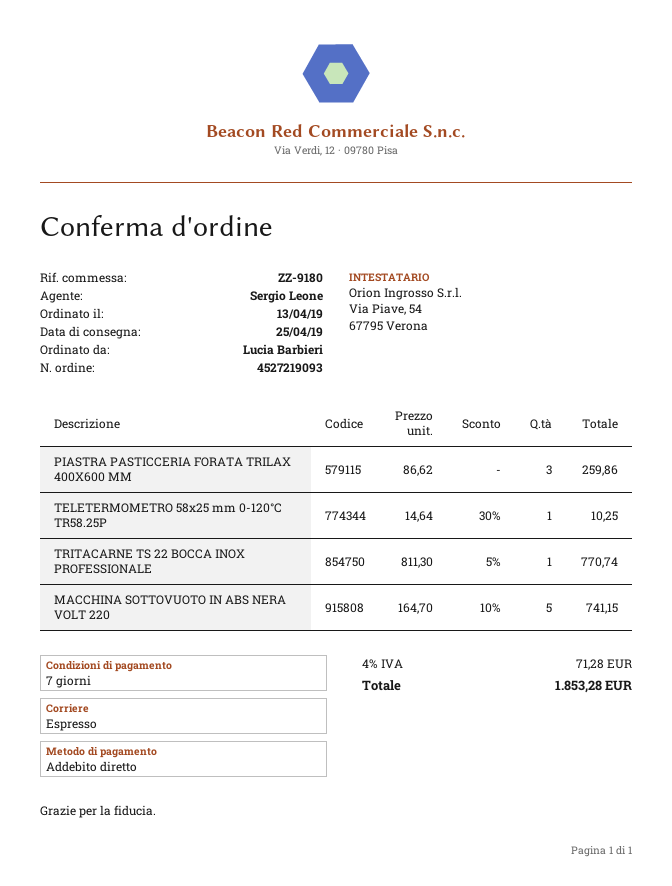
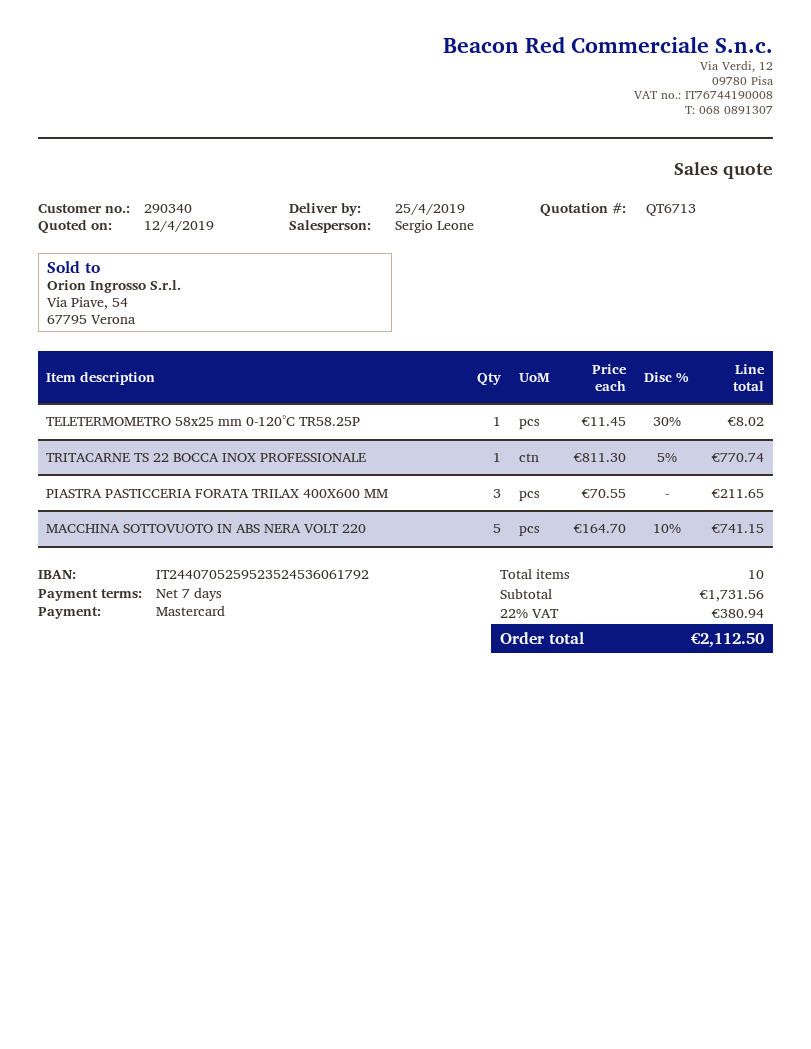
payment method: direct debit -> Mastercard
PIASTRA PASTICCERIA FORATA TRILAX 400X600 MM: 3 x 86.62 = 259.86 -> 3 x 70.55 = 211.65
TELETERMOMETRO 58x25 mm 0-120°C TR58.25P: 1 x 14.64 - 30% = 10.25 -> 1 x 11.45 - 30% = 8.02
tax: 4% = 71.28 -> 22% = 380.94
total: 1853.28 -> 2112.50

